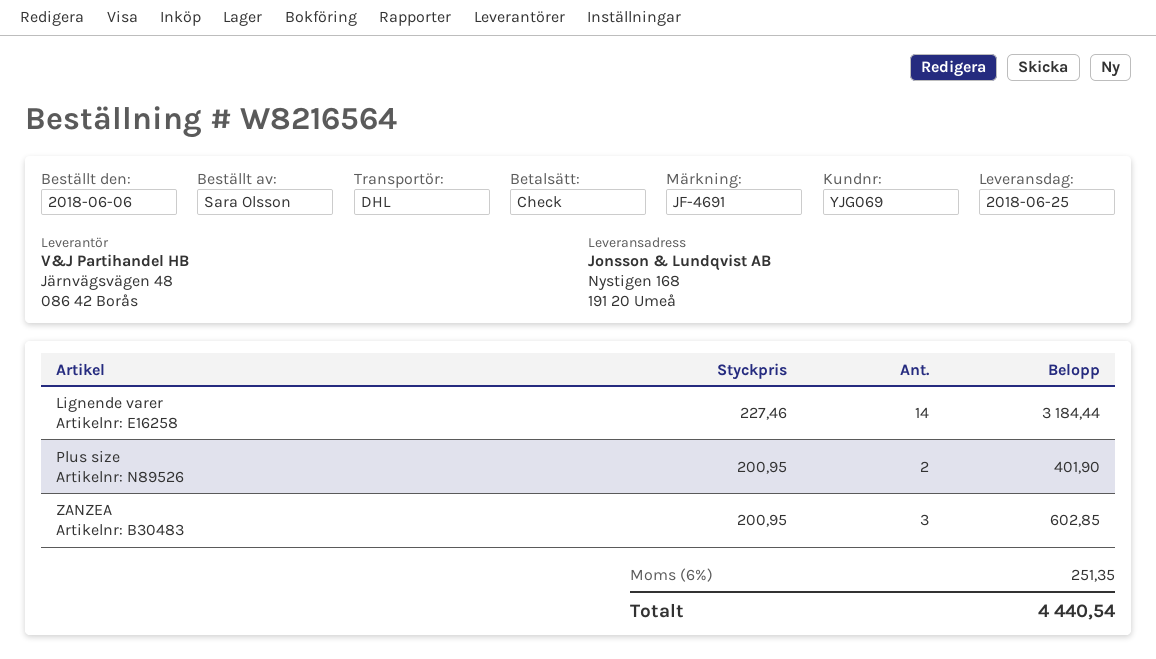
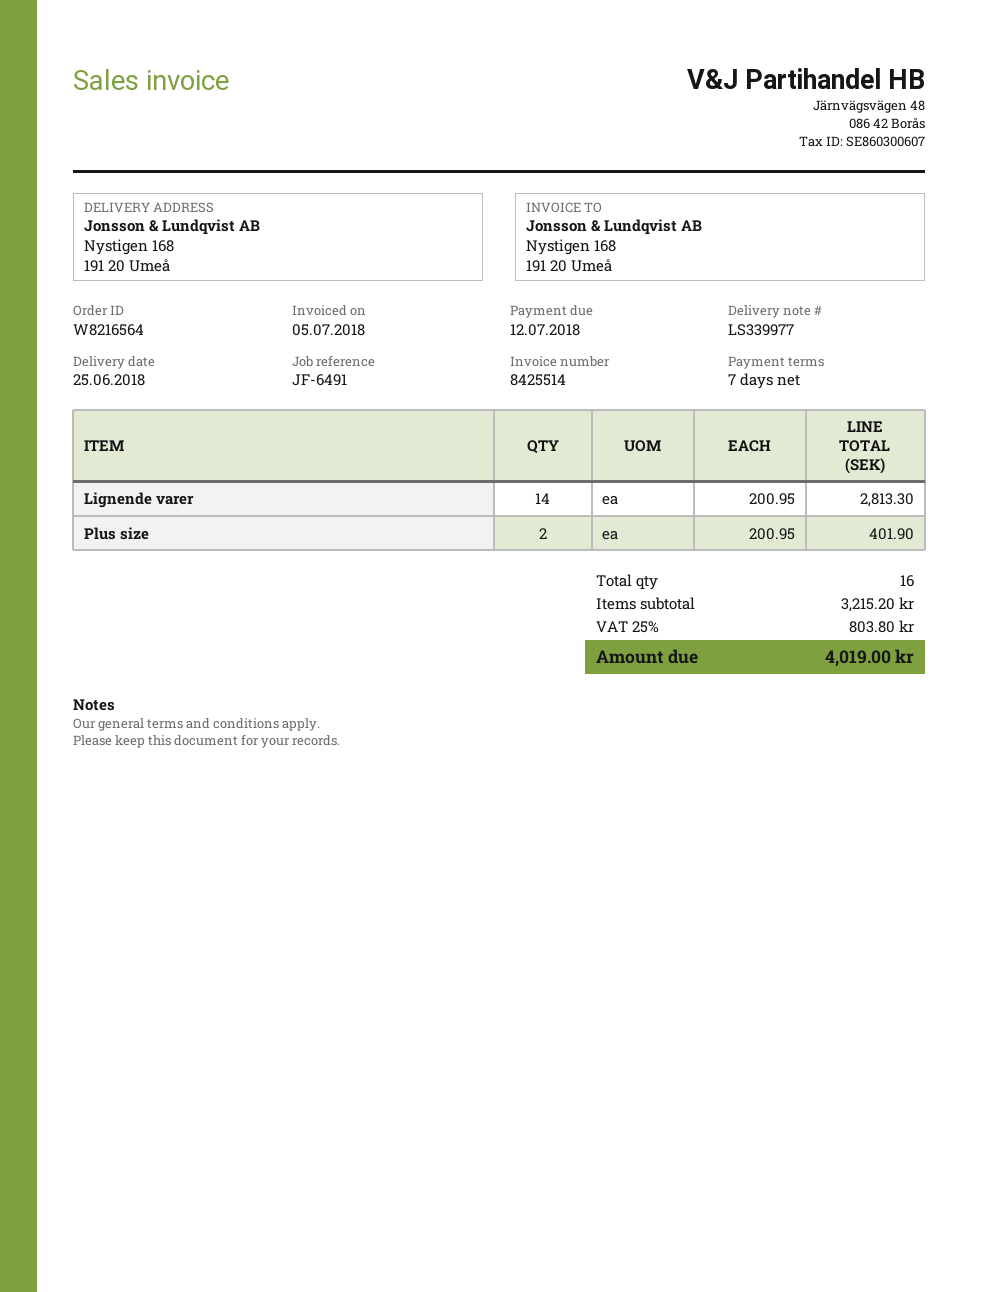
reference: JF-4691 -> JF-6491
Lignende varer: 14 x 227.46 = 3184.44 -> 14 x 200.95 = 2813.30
ZANZEA: 3 x 200.95 = 602.85 -> none
tax: 6% = 251.35 -> 25% = 803.80
total: 4440.54 -> 4019.00

